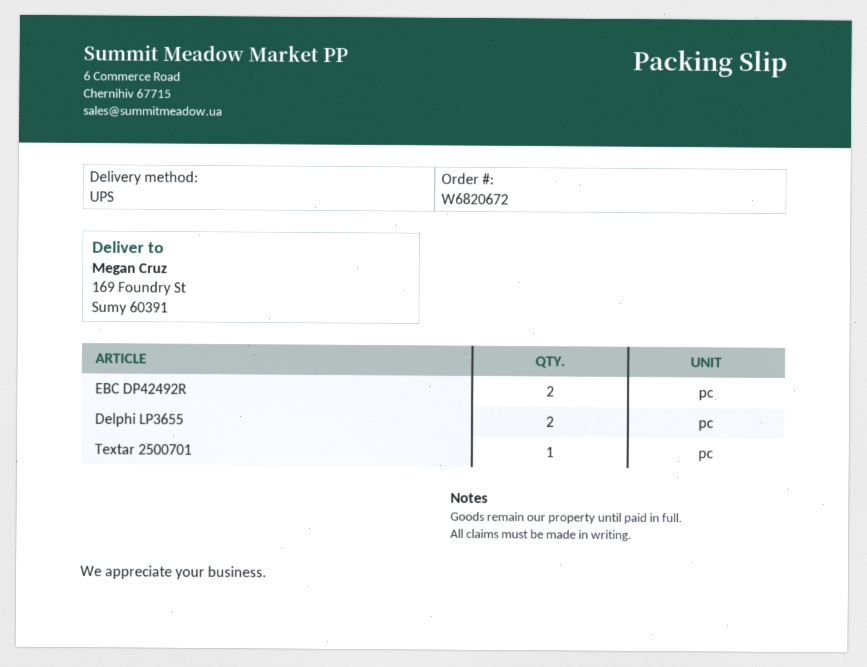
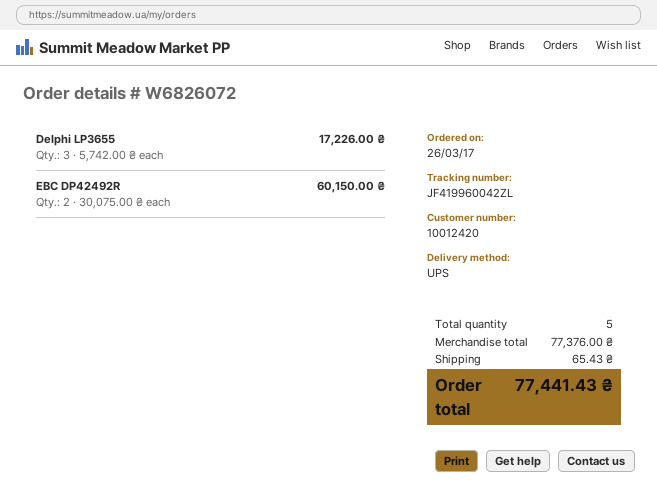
order number: W6820672 -> W6826072
Delphi LP3655: 2 -> 3
Textar 2500701: 1 -> none

